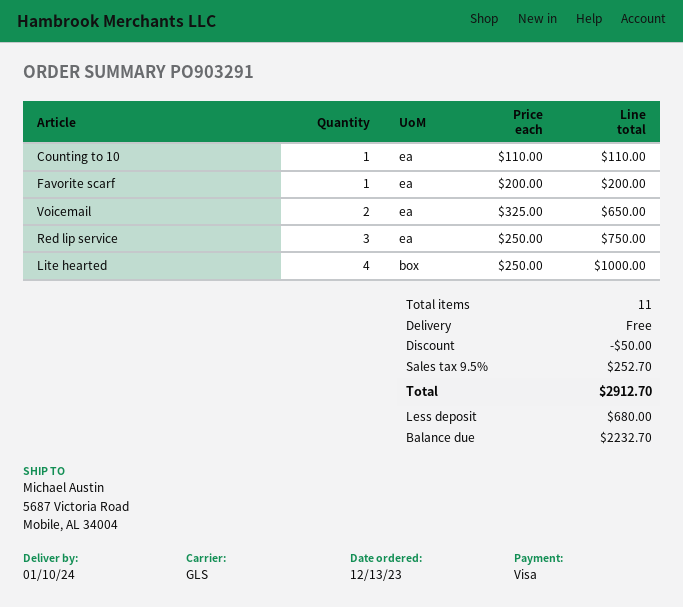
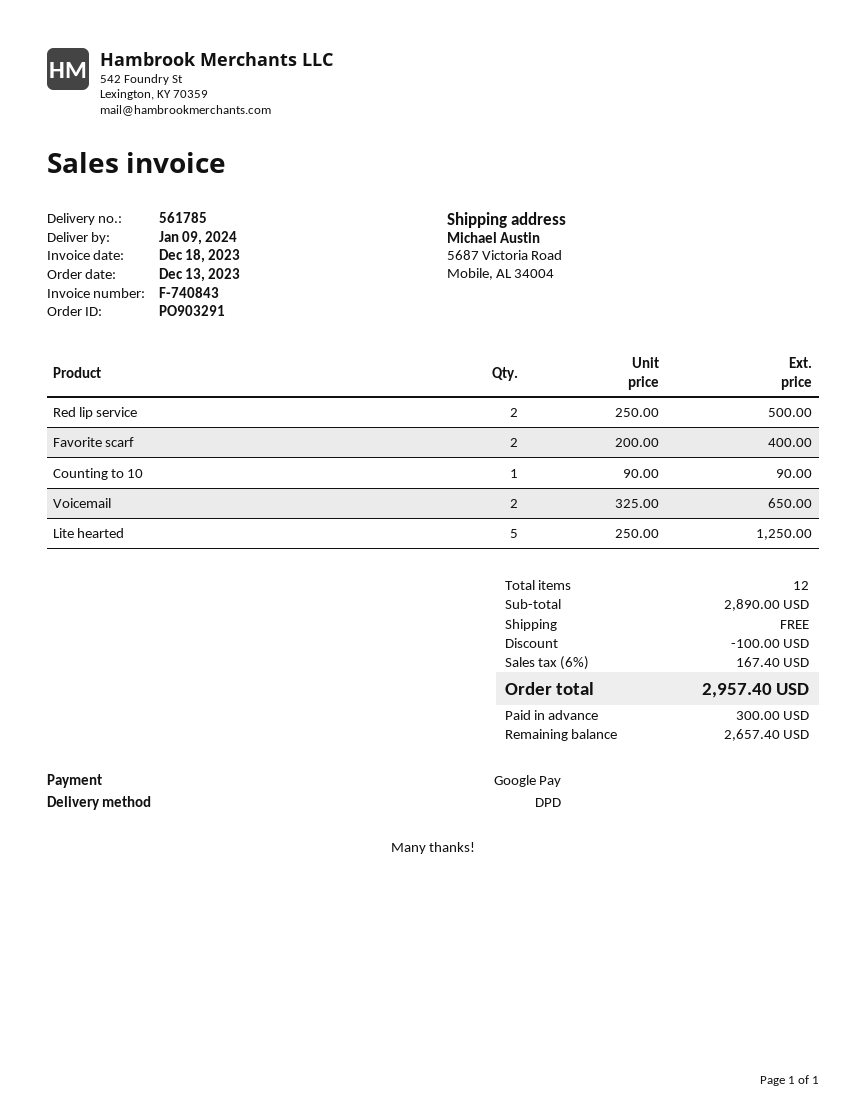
delivery date: 2024-01-10 -> 2024-01-09
payment method: Visa -> Google Pay
shipping method: GLS -> DPD
Counting to 10: 1 x 110.00 = 110.00 -> 1 x 90.00 = 90.00
Favorite scarf: 1 x 200.00 = 200.00 -> 2 x 200.00 = 400.00
Red lip service: 3 x 250.00 = 750.00 -> 2 x 250.00 = 500.00
Lite hearted: 4 x 250.00 = 1000.00 -> 5 x 250.00 = 1250.00
total quantity: 11 -> 12
discount: 50.00 -> 100.00
tax: 9.5% = 252.70 -> 6% = 167.40
total: 2912.70 -> 2957.40
deposit: 680.00 -> 300.00
balance: 2232.70 -> 2657.40

